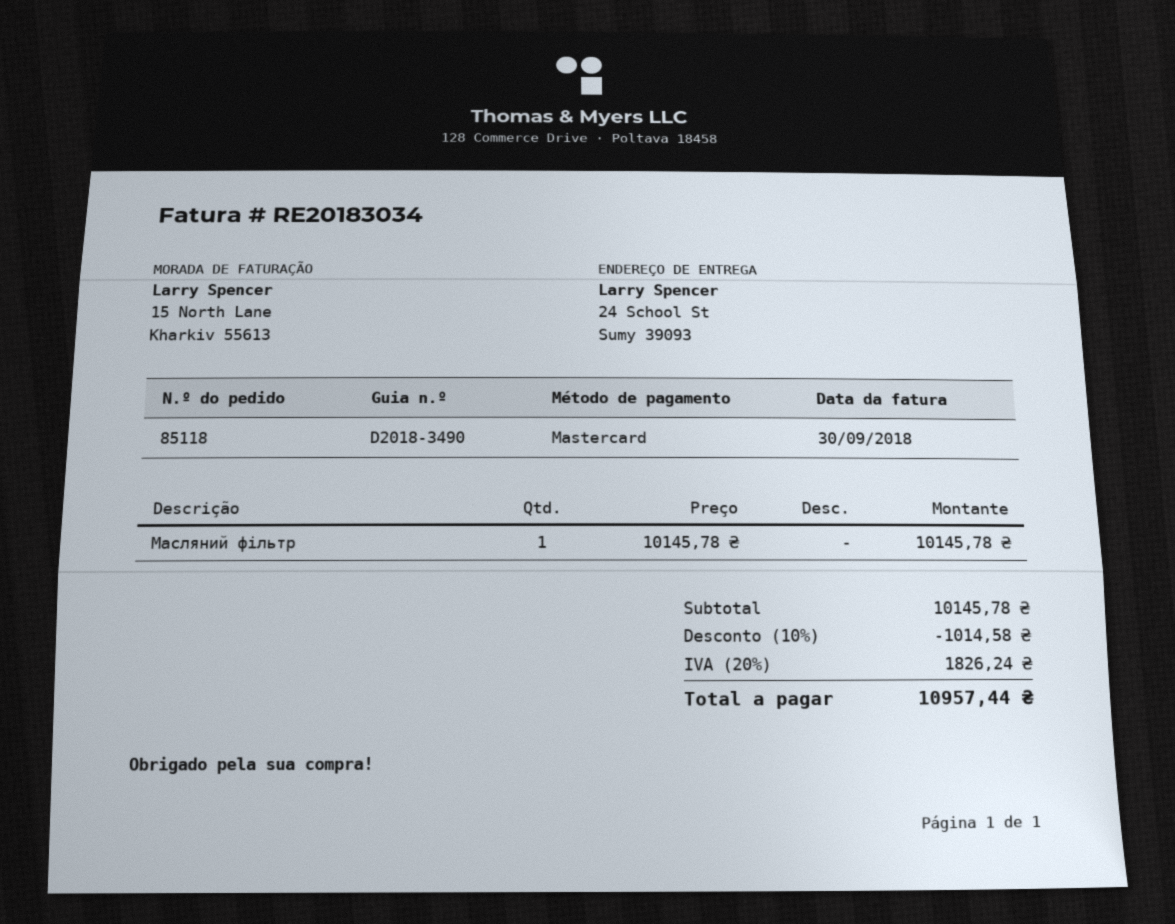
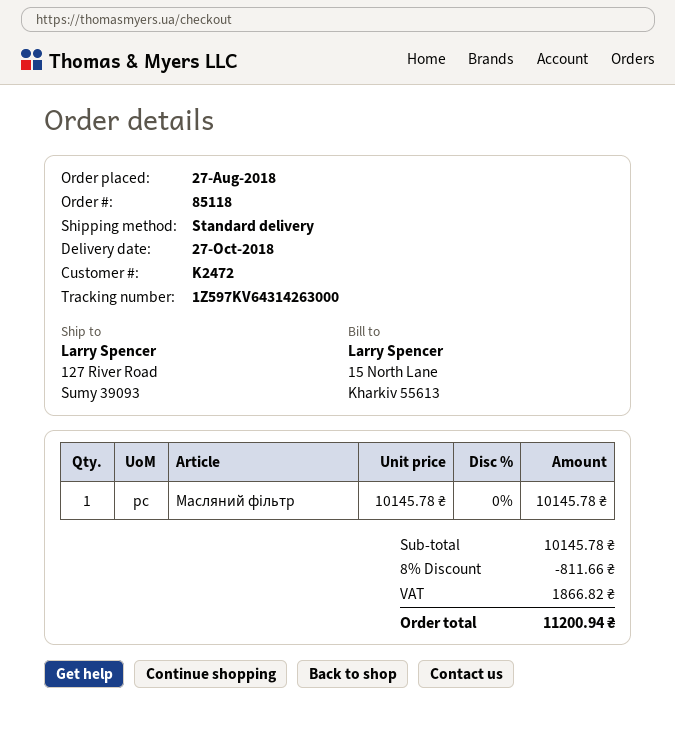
ship to: 24 School St, Sumy 39093 -> 127 River Road, Sumy 39093
discount: 10% = 1014.58 -> 8% = 811.66
tax: 1826.24 -> 1866.82
total: 10957.44 -> 11200.94

